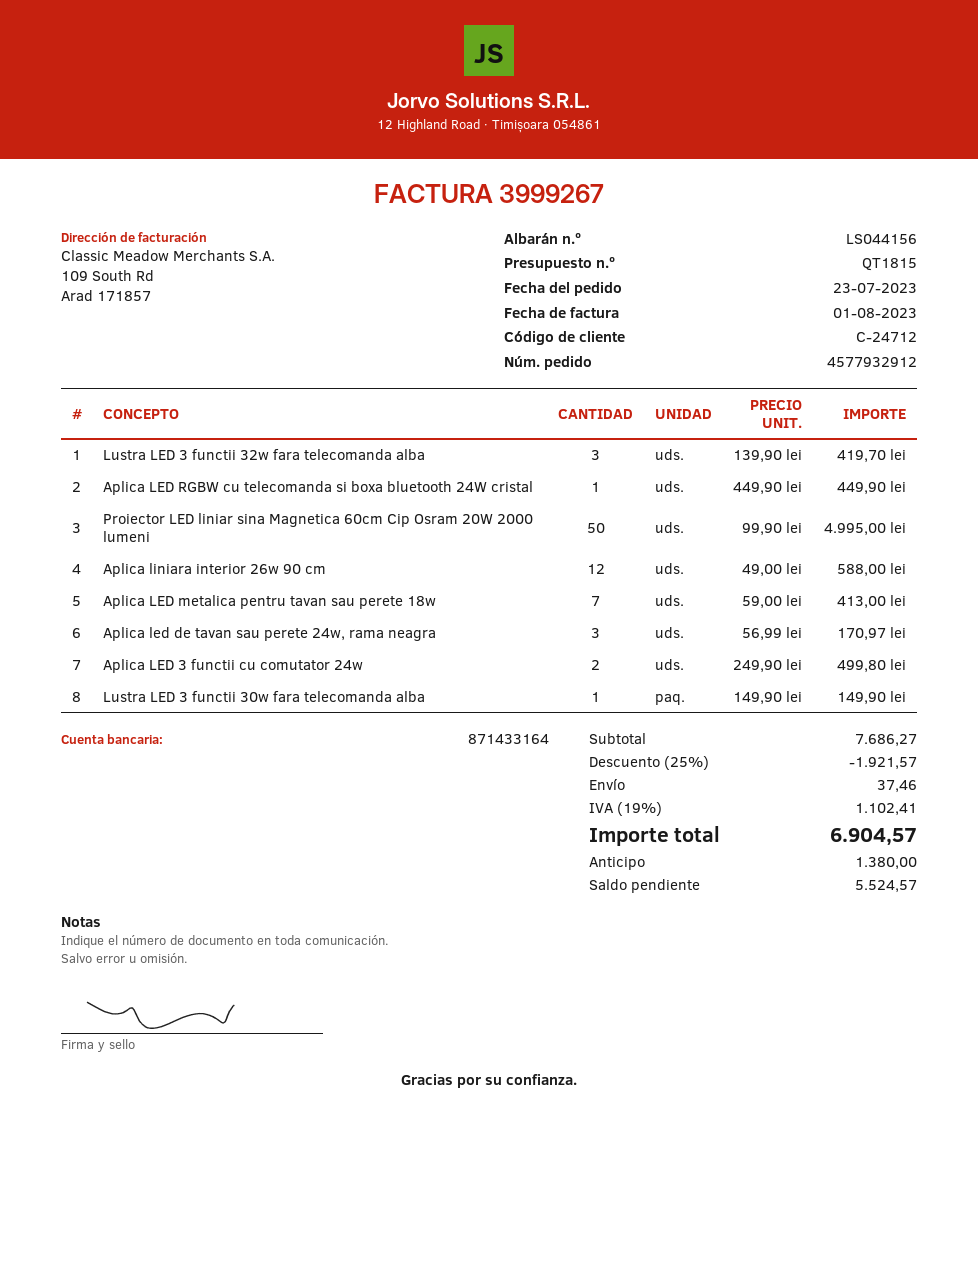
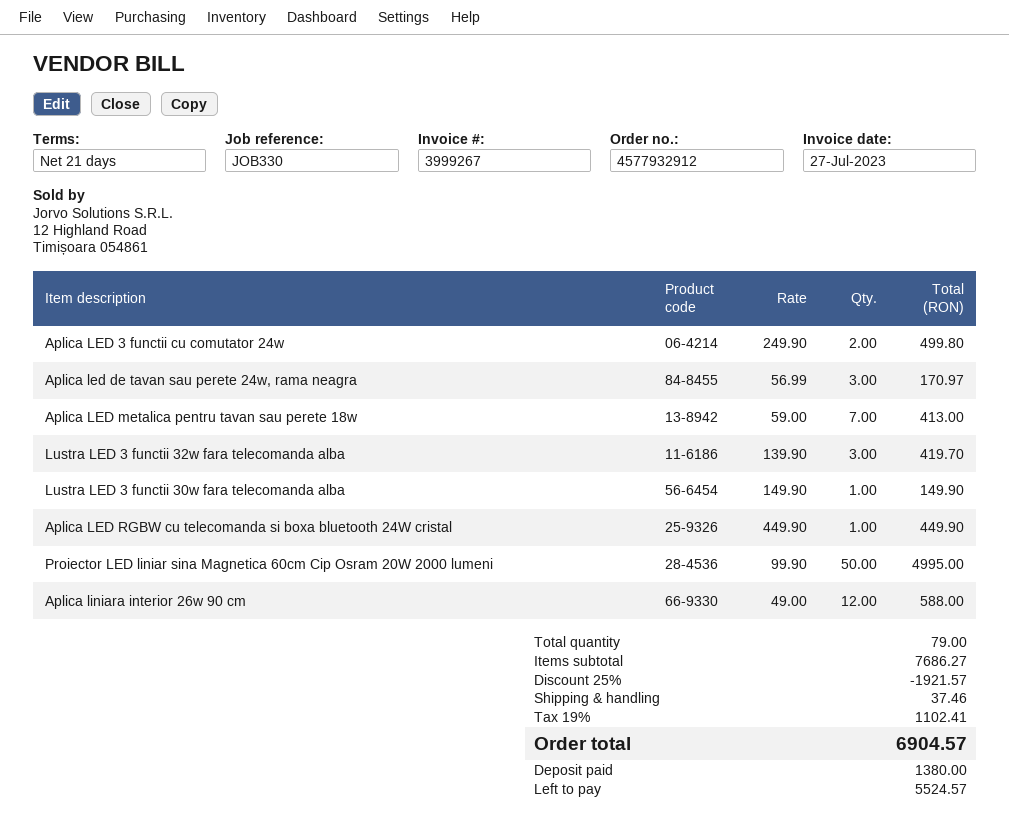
invoice date: 2023-08-01 -> 2023-07-27

